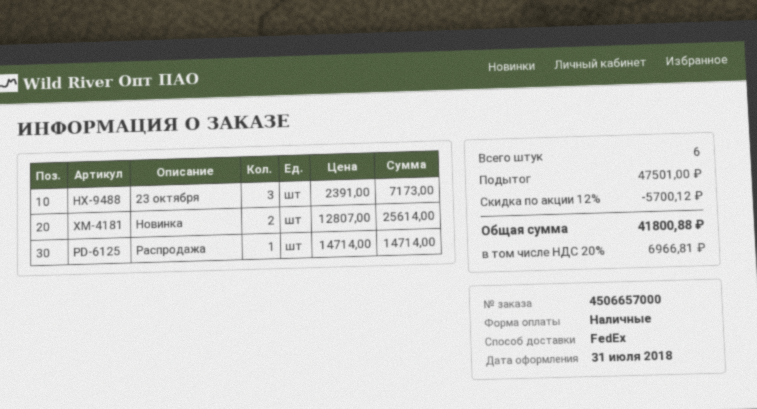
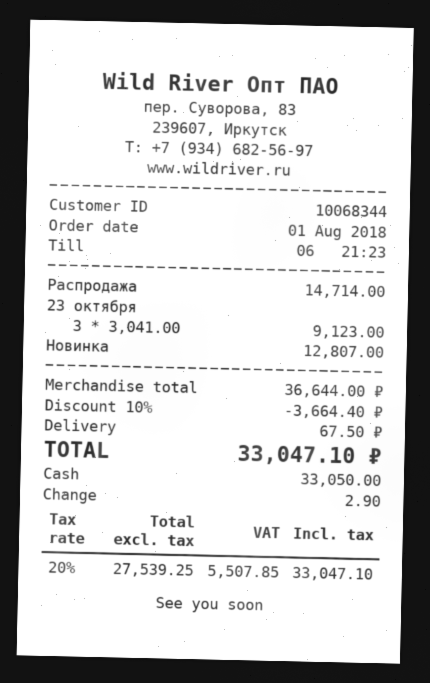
order date: 2018-07-31 -> 2018-08-01
23 октября: 3 x 2391.00 = 7173.00 -> 3 x 3041.00 = 9123.00
Новинка: 2 x 12807.00 = 25614.00 -> 1 x 12807.00 = 12807.00
subtotal: 47501.00 -> 36644.00
discount: 12% = 5700.12 -> 10% = 3664.40
shipping: none -> 67.50
tax: 20% = 6966.81 -> 20% = 5507.85
total: 41800.88 -> 33047.10

